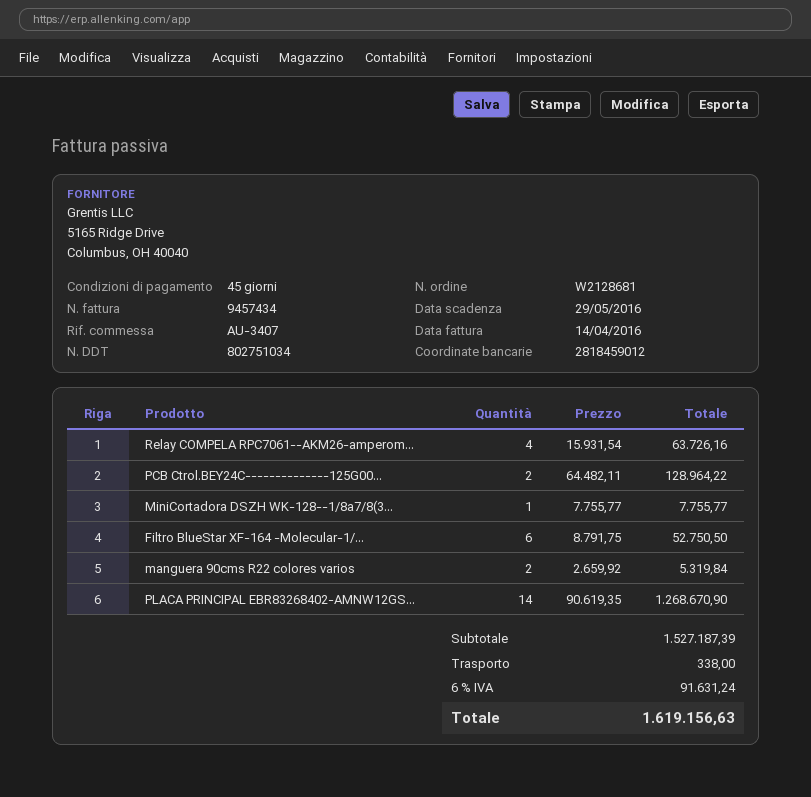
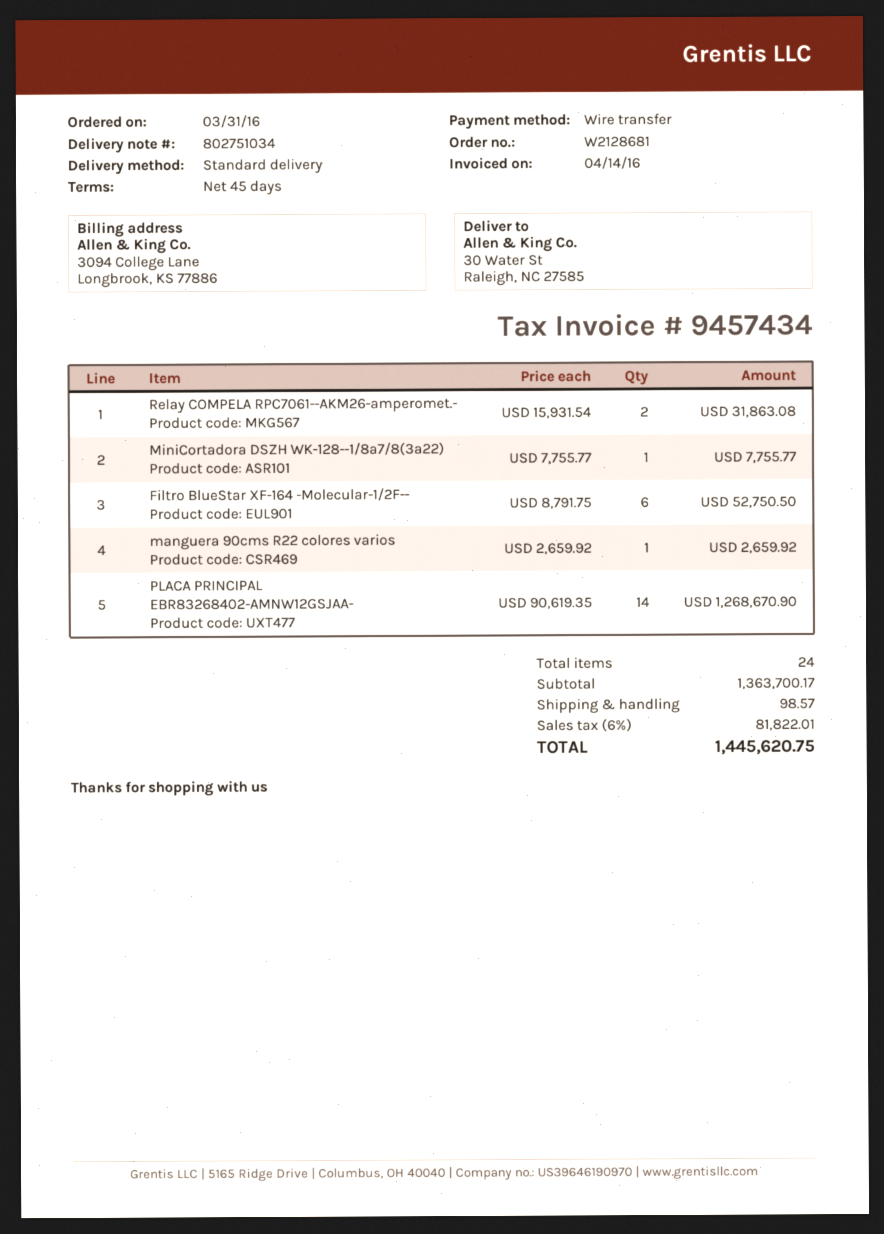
Relay COMPELA RPC7061--AKM26-amperom...: 4 x 15931.54 = 63726.16 -> 2 x 15931.54 = 31863.08
PCB Ctrol.BEY24C--------------125G00...: 2 x 64482.11 = 128964.22 -> none
manguera 90cms R22 colores varios: 2 x 2659.92 = 5319.84 -> 1 x 2659.92 = 2659.92
subtotal: 1527187.39 -> 1363700.17
shipping: 338.00 -> 98.57
tax: 6% = 91631.24 -> 6% = 81822.01
total: 1619156.63 -> 1445620.75

